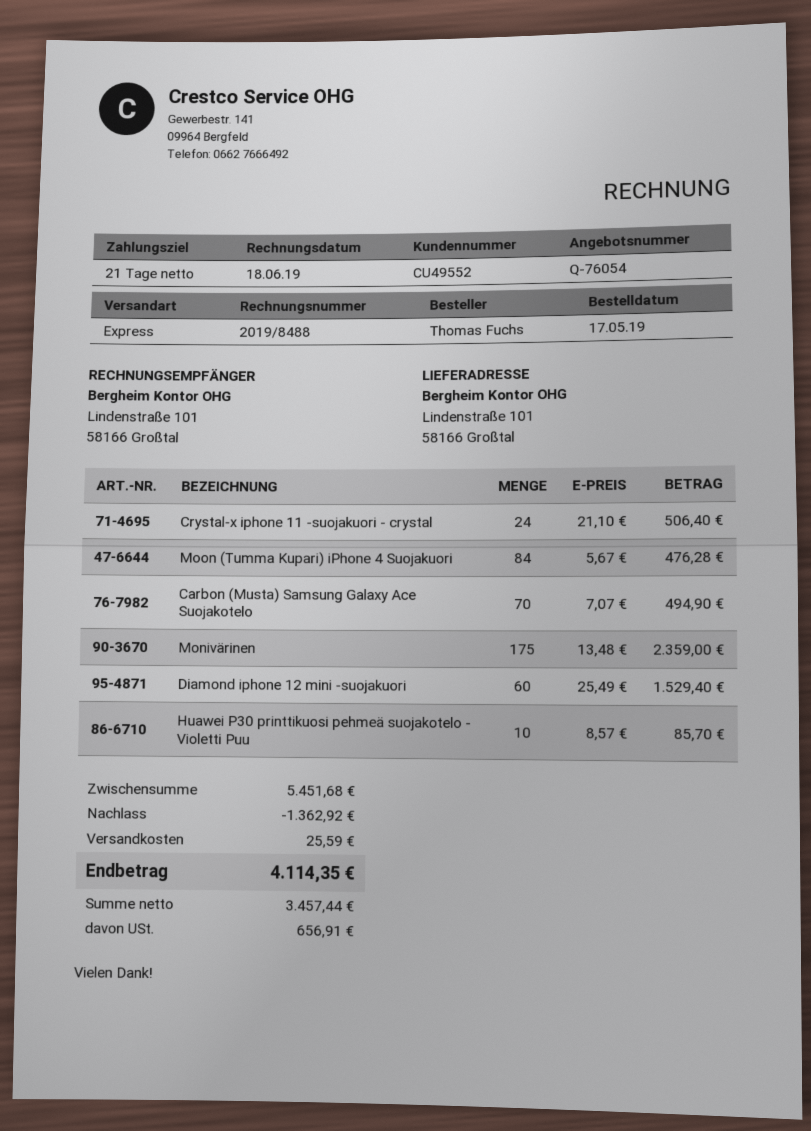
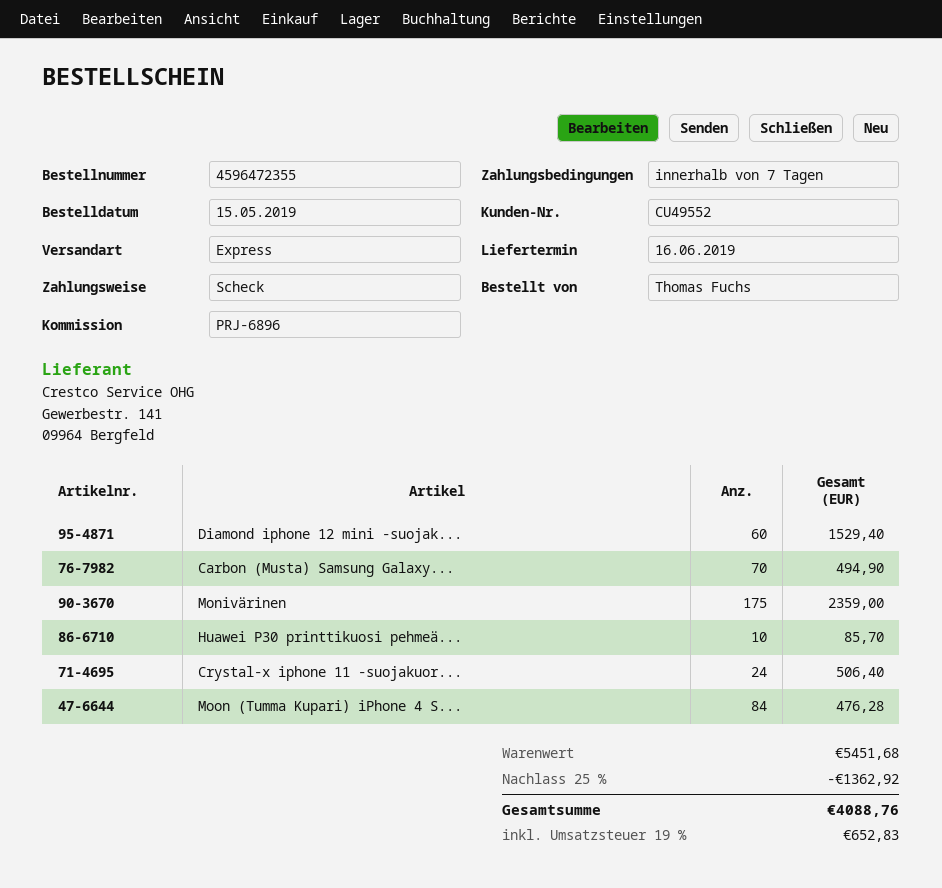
order date: 2019-05-17 -> 2019-05-15
payment terms: 21 days -> 7 days
shipping: 25.59 -> none
tax: 656.91 -> 652.83
total: 4114.35 -> 4088.76

